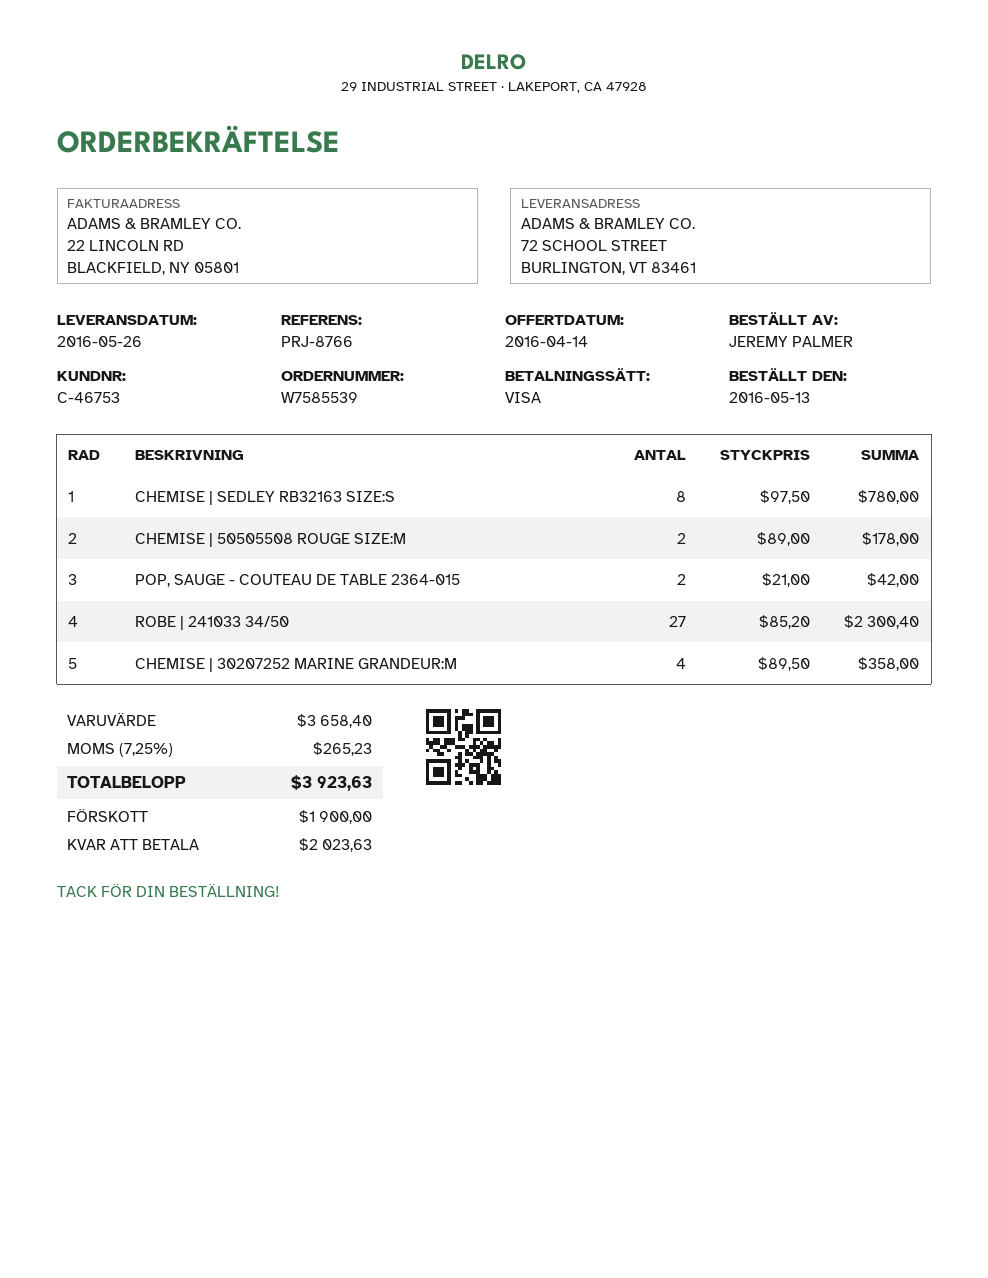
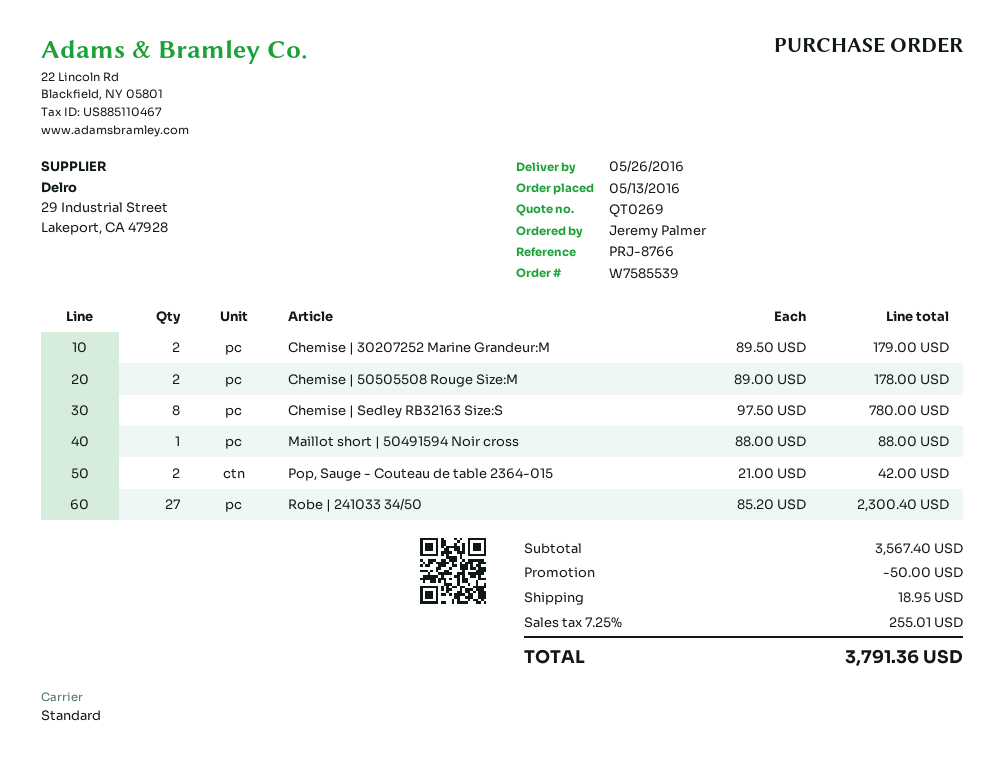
CHEMISE | 30207252 MARINE GRANDEUR:M: 4 x 89.50 = 358.00 -> 2 x 89.50 = 179.00
Maillot short | 50491594 Noir cross: none -> 1 x 88.00 = 88.00
subtotal: 3658.40 -> 3567.40
discount: none -> 50.00
shipping: none -> 18.95
tax: 7.25% = 265.23 -> 7.25% = 255.01
total: 3923.63 -> 3791.36

